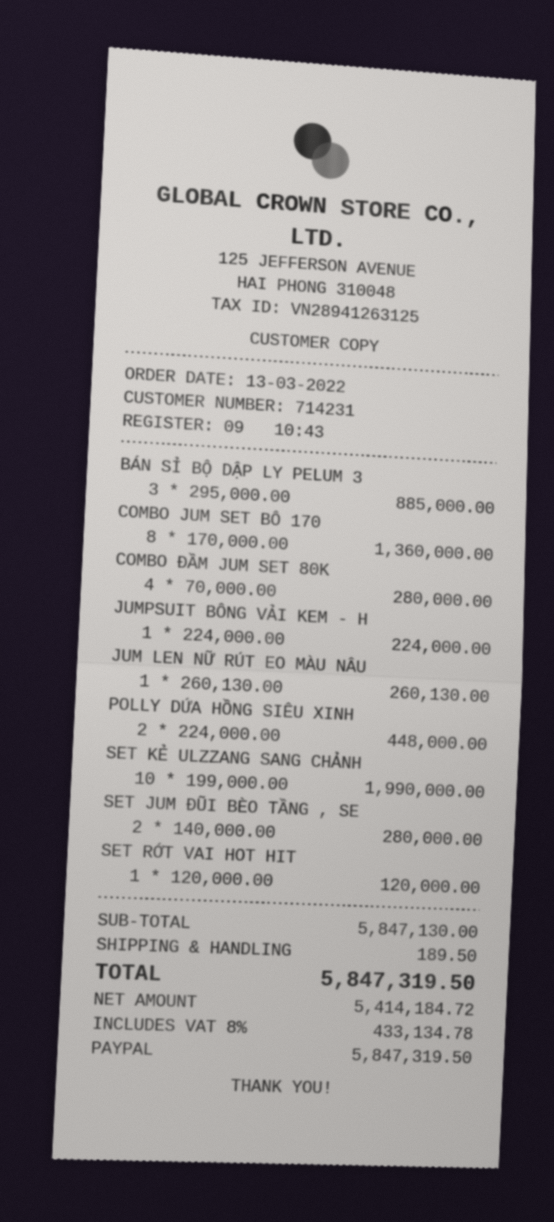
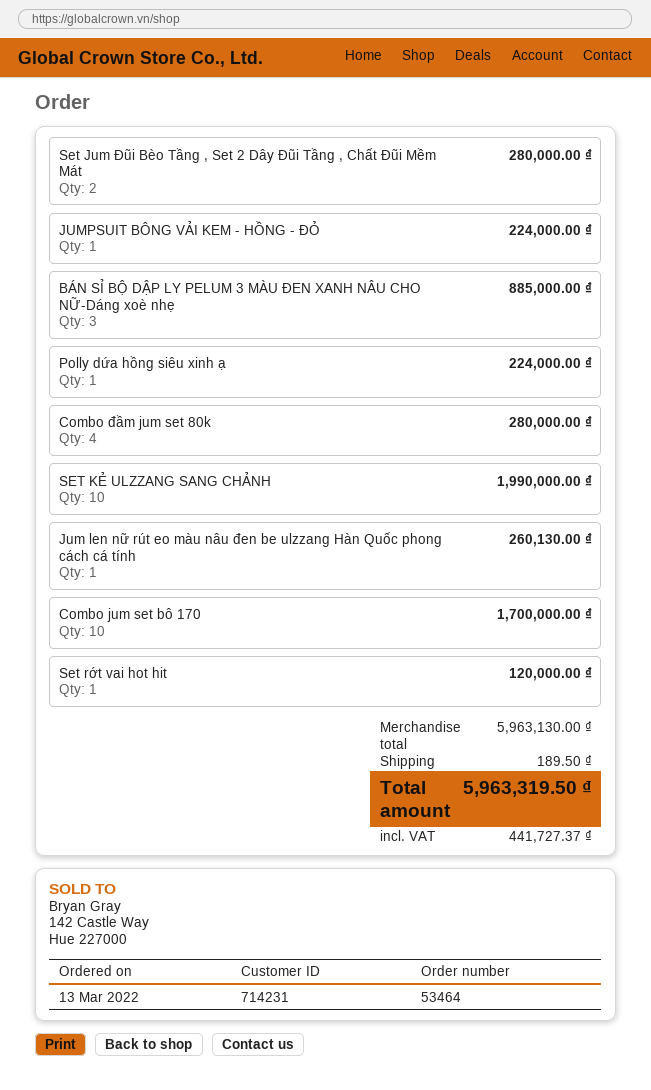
COMBO JUM SET BÔ 170: 8 for 1360000.00 -> 10 for 1700000.00
POLLY DỨA HỒNG SIÊU XINH: 2 for 448000.00 -> 1 for 224000.00
subtotal: 5847130.00 -> 5963130.00
tax: 433134.78 -> 441727.37
total: 5847319.50 -> 5963319.50

